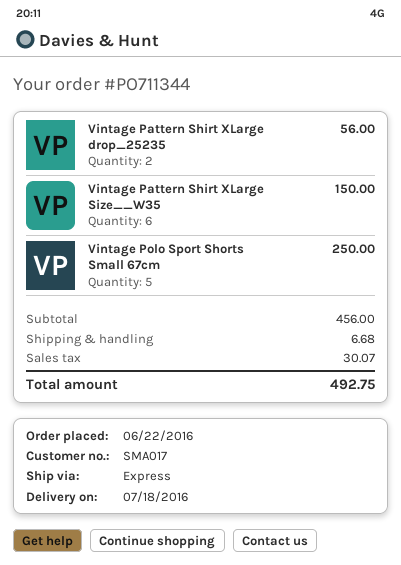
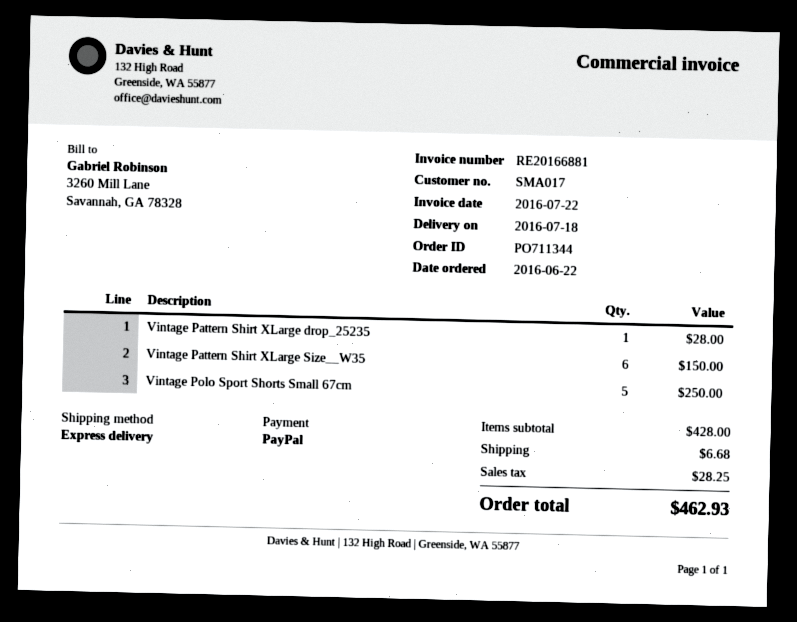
Vintage Pattern Shirt XLarge drop_25235: 2 for 56.00 -> 1 for 28.00
subtotal: 456.00 -> 428.00
tax: 30.07 -> 28.25
total: 492.75 -> 462.93

